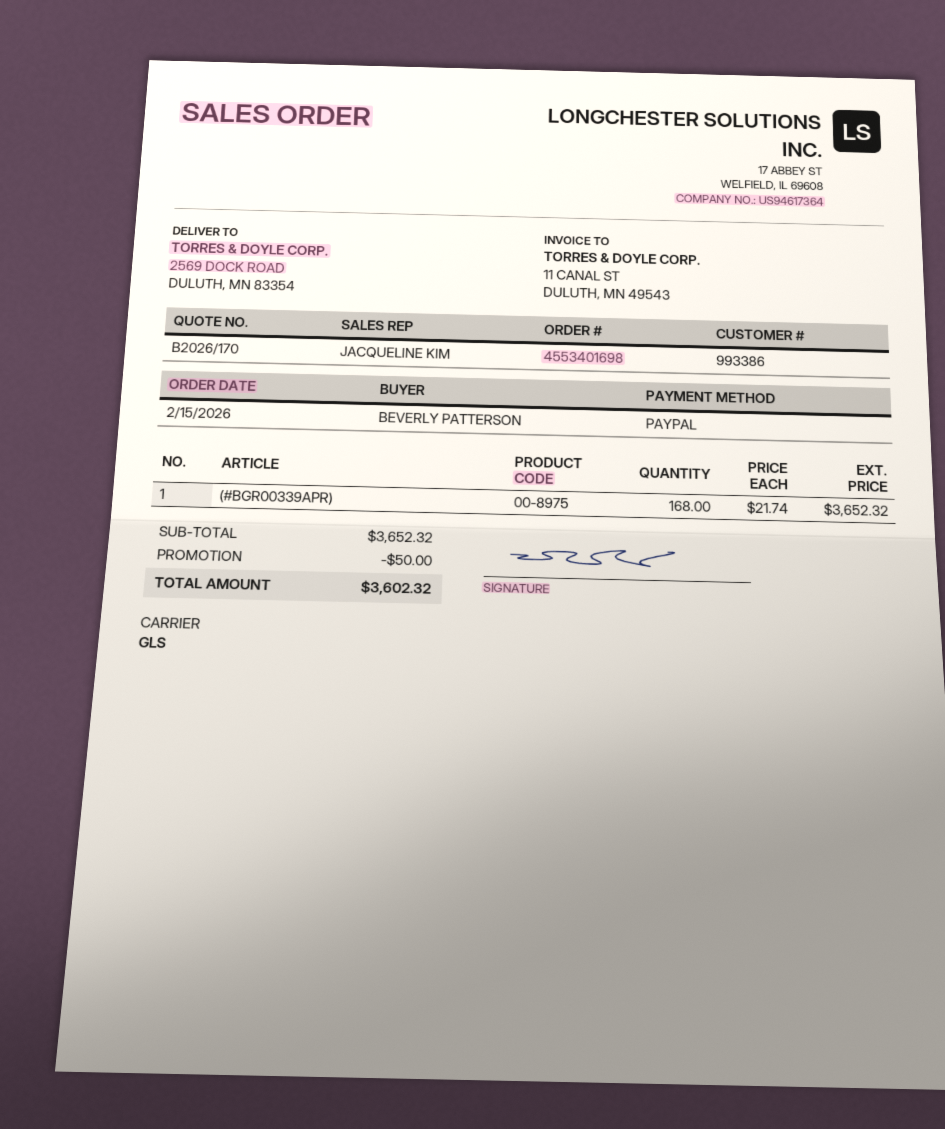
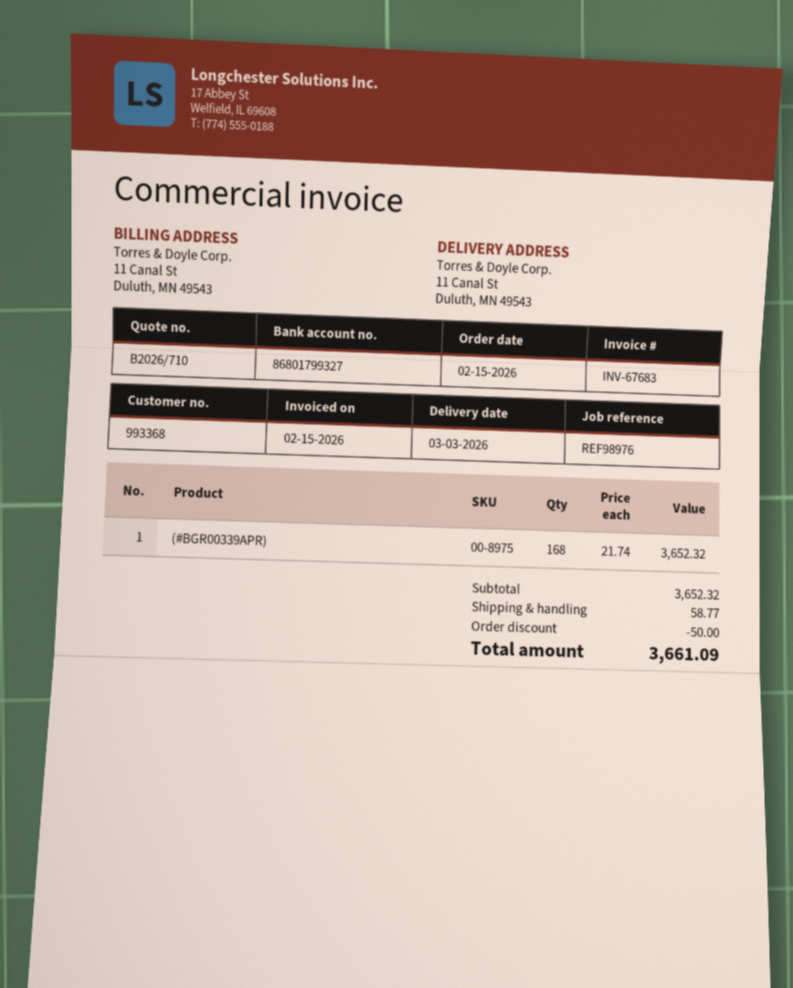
quote number: B2026/170 -> B2026/710
customer number: 993386 -> 993368
ship to: 2569 DOCK ROAD, DULUTH, MN 83354 -> 11 Canal St, Duluth, MN 49543
shipping: none -> 58.77
total: 3602.32 -> 3661.09

